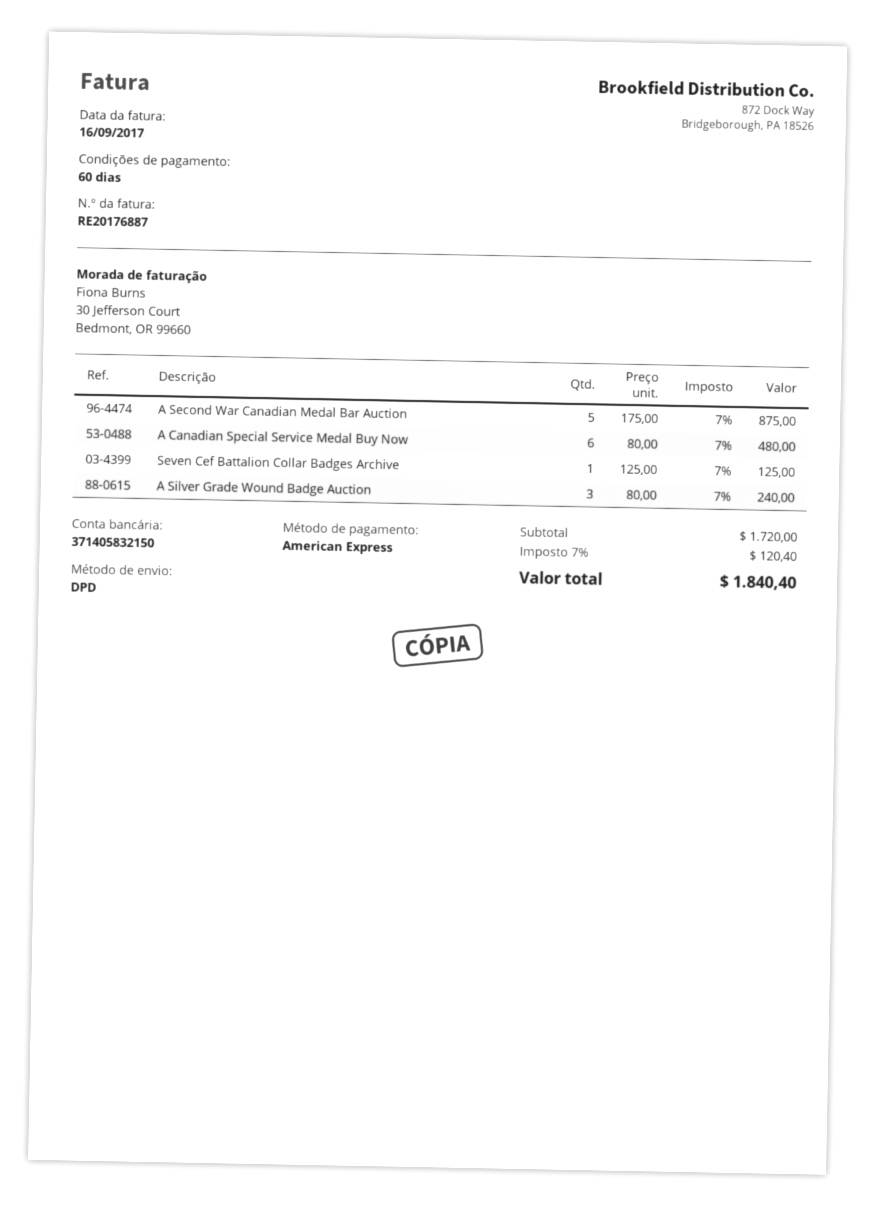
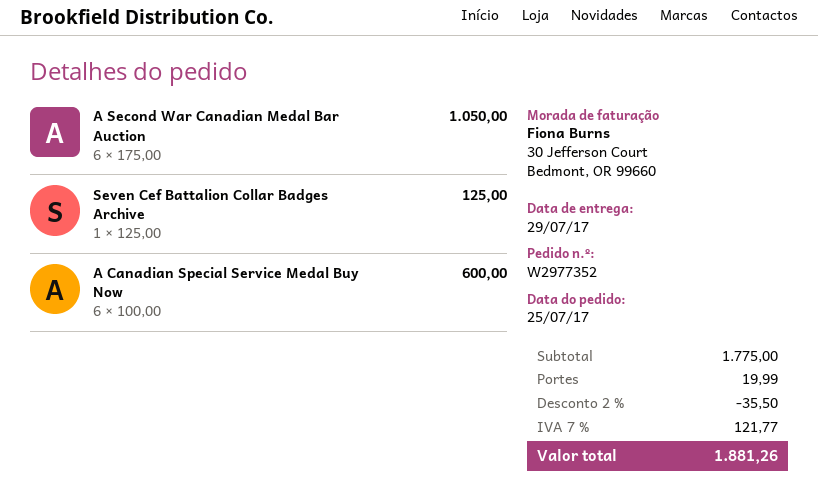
A Second War Canadian Medal Bar Auction: 5 x 175.00 = 875.00 -> 6 x 175.00 = 1050.00
A Canadian Special Service Medal Buy Now: 6 x 80.00 = 480.00 -> 6 x 100.00 = 600.00
A Silver Grade Wound Badge Auction: 3 x 80.00 = 240.00 -> none
subtotal: 1720.00 -> 1775.00
discount: none -> 2% = 35.50
shipping: none -> 19.99
tax: 7% = 120.40 -> 7% = 121.77
total: 1840.40 -> 1881.26

